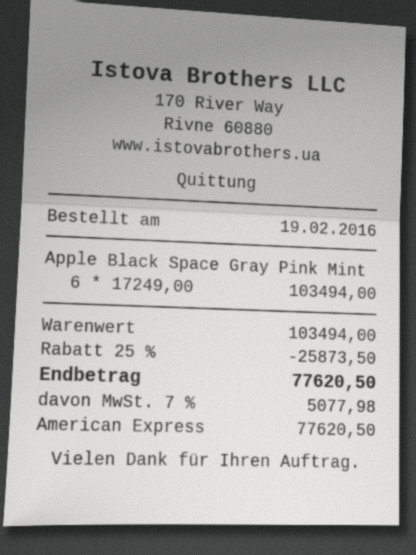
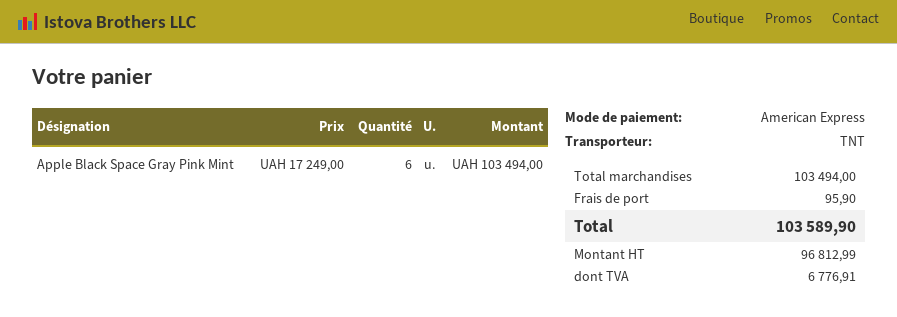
discount: 25% = 25873.50 -> none
shipping: none -> 95.90
tax: 5077.98 -> 6776.91
total: 77620.50 -> 103589.90

